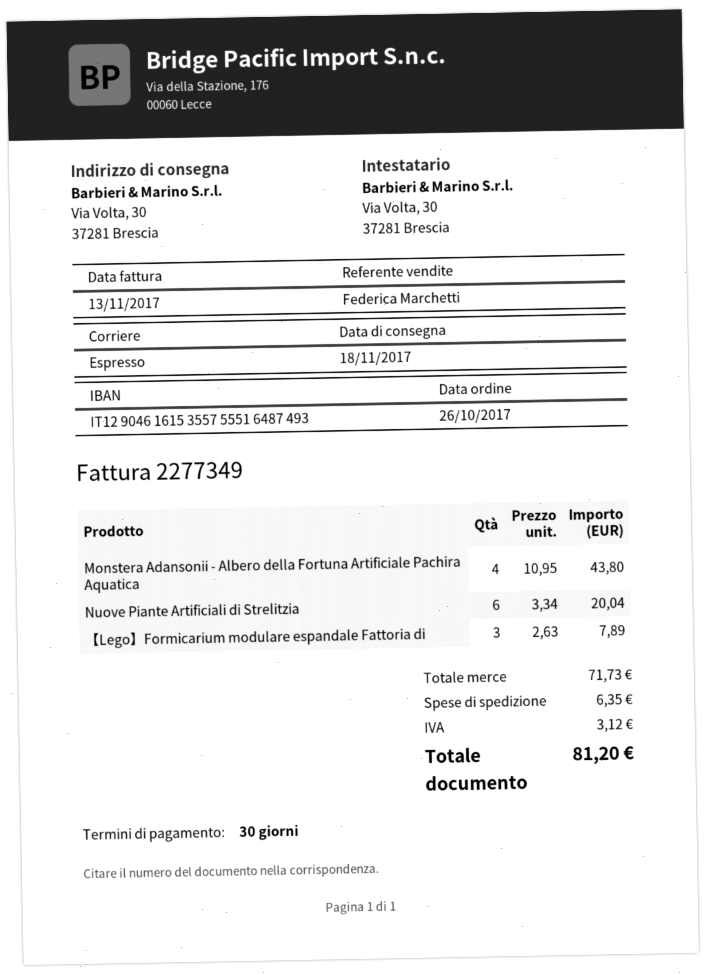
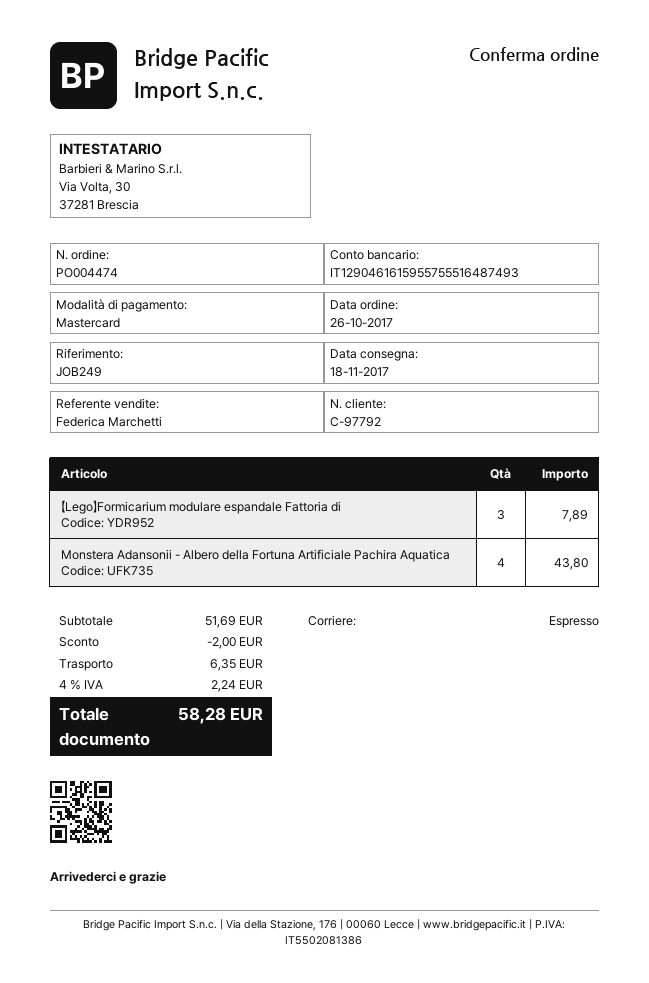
bank account: IT1290461615355755516487493 -> IT1290461615955755516487493
Nuove Piante Artificiali di Strelitzia: 6 for 20.04 -> none
subtotal: 71.73 -> 51.69
discount: none -> 2.00
tax: 3.12 -> 2.24
total: 81.20 -> 58.28

